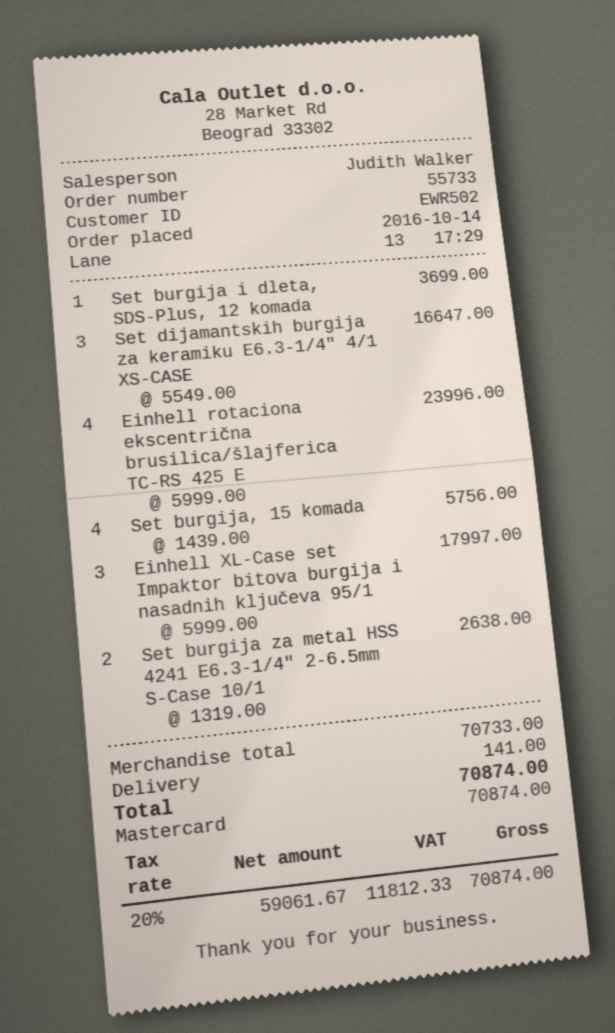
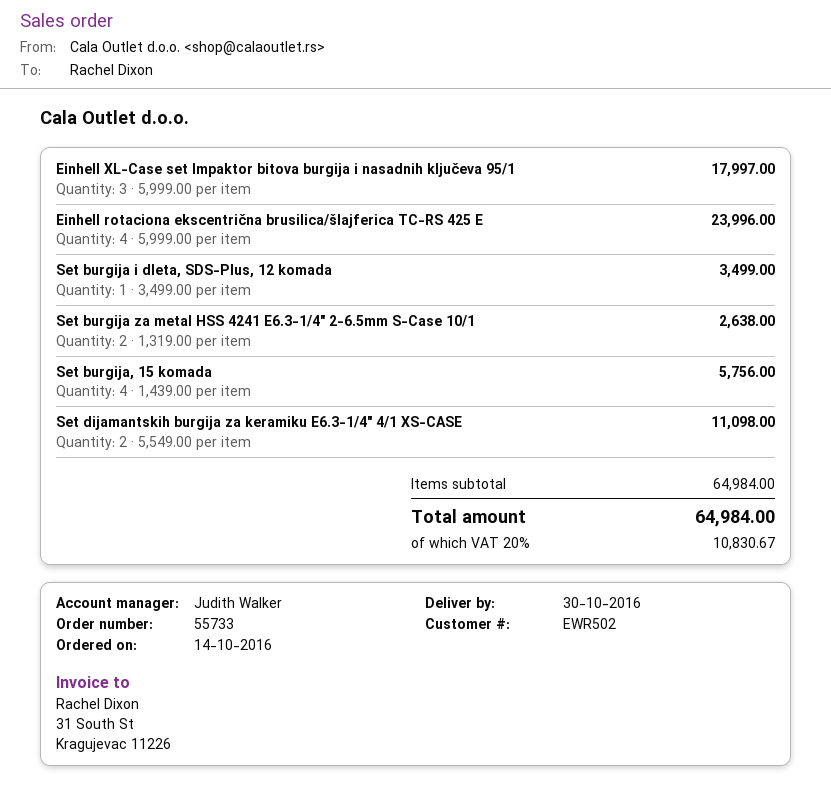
Set burgija i dleta, SDS-Plus, 12 komada: 1 x 3699.00 = 3699.00 -> 1 x 3499.00 = 3499.00
Set dijamantskih burgija za keramiku E6.3-1/4″ 4/1 XS-CASE: 3 x 5549.00 = 16647.00 -> 2 x 5549.00 = 11098.00
subtotal: 70733.00 -> 64984.00
shipping: 141.00 -> none
tax: 20% = 11812.33 -> 20% = 10830.67
total: 70874.00 -> 64984.00

